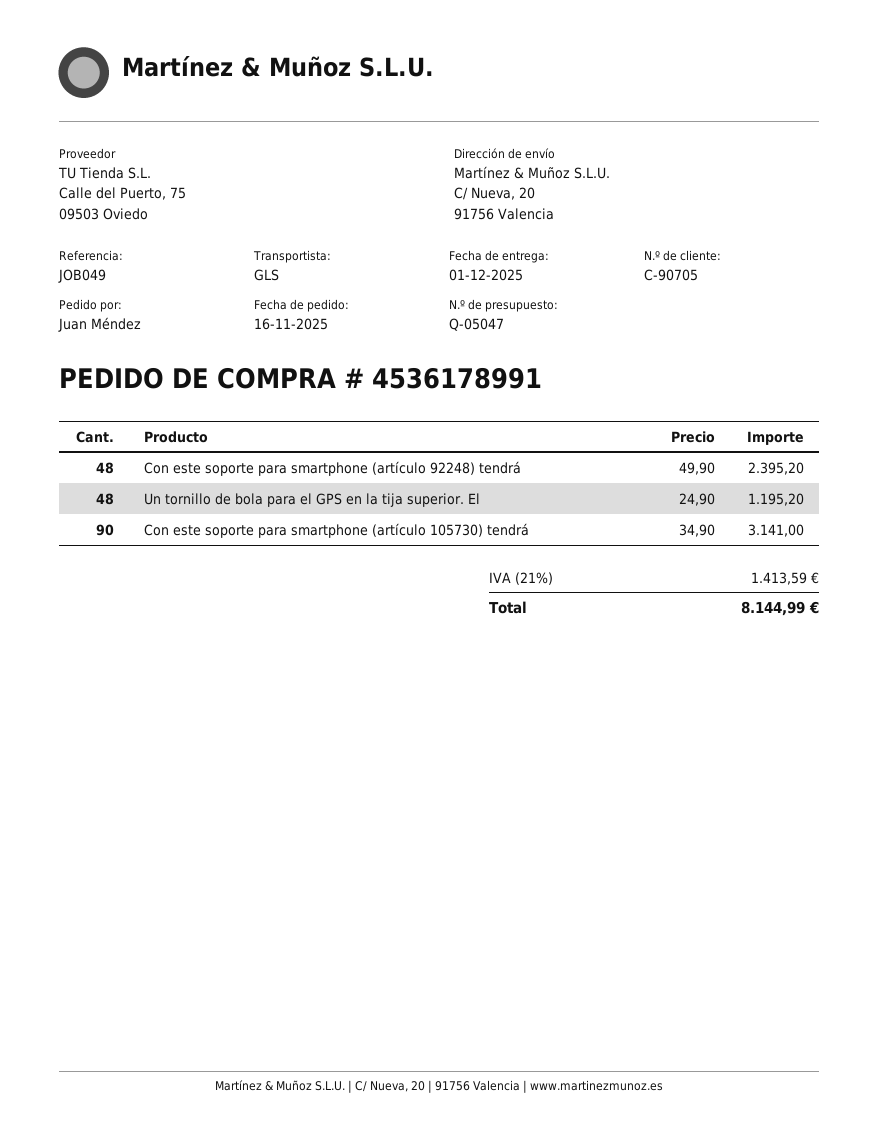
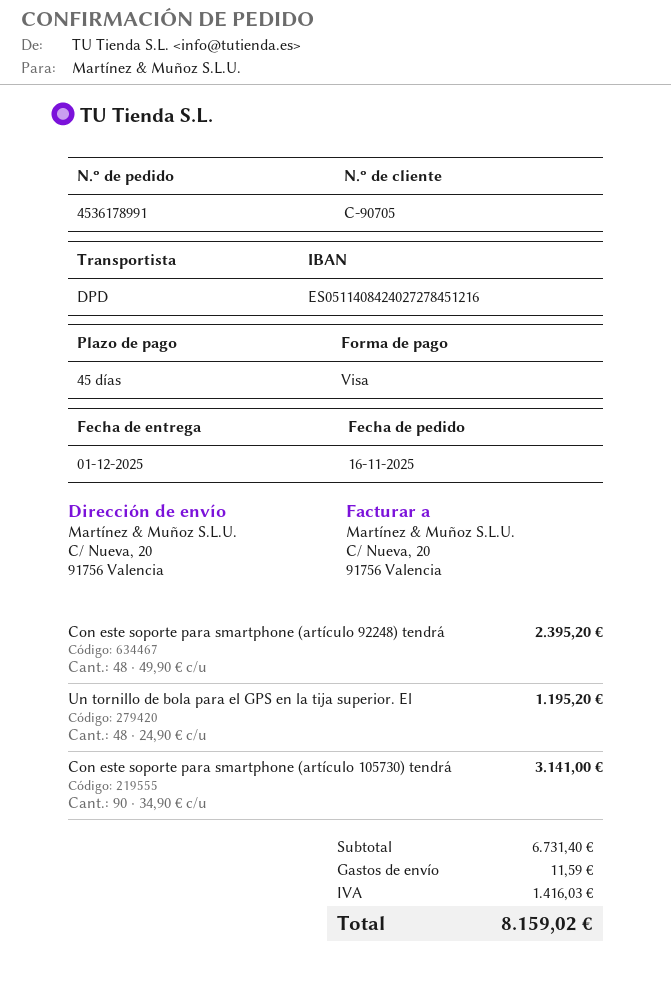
shipping method: GLS -> DPD
shipping: none -> 11.59
tax: 1413.59 -> 1416.03
total: 8144.99 -> 8159.02

